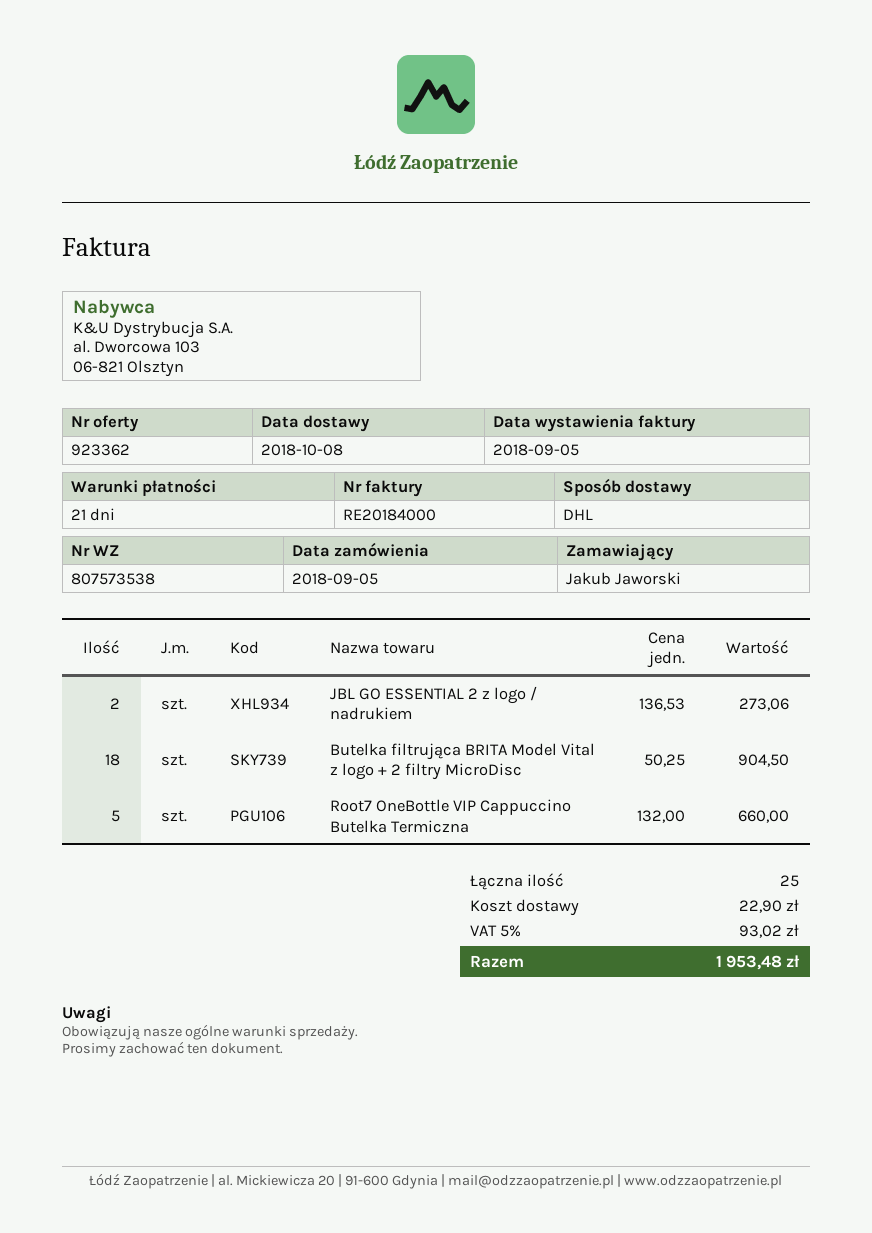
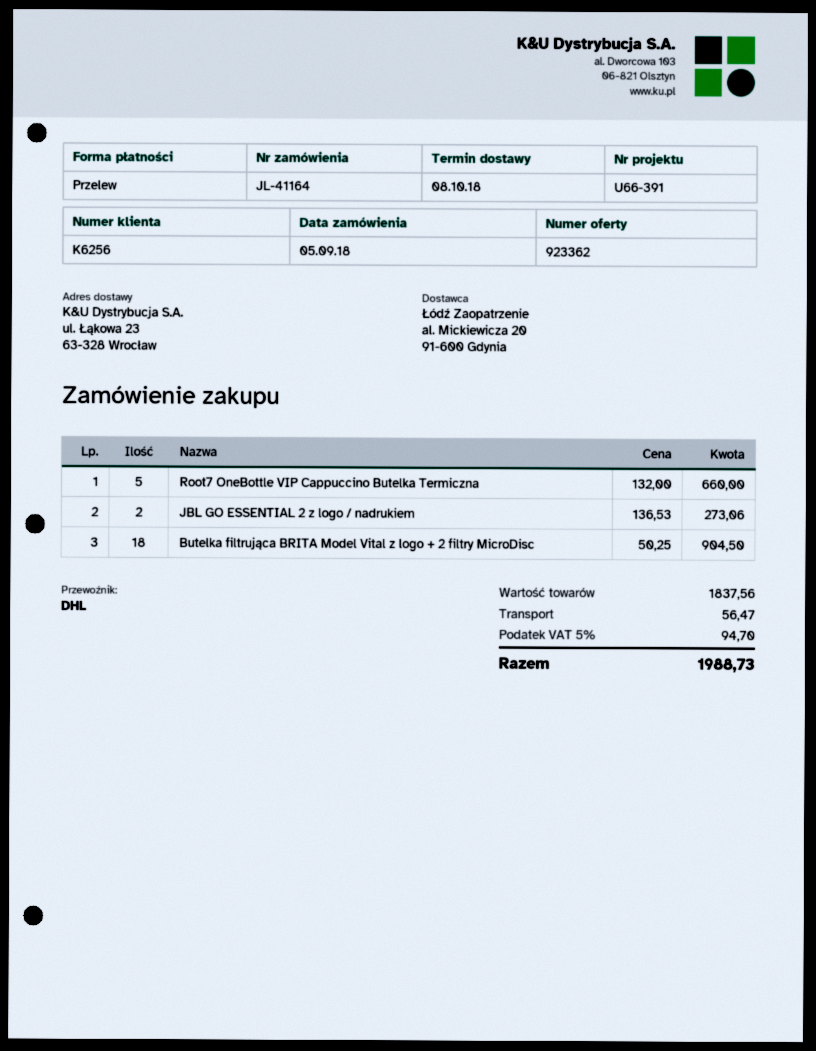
shipping: 22.90 -> 56.47
tax: 5% = 93.02 -> 5% = 94.70
total: 1953.48 -> 1988.73

